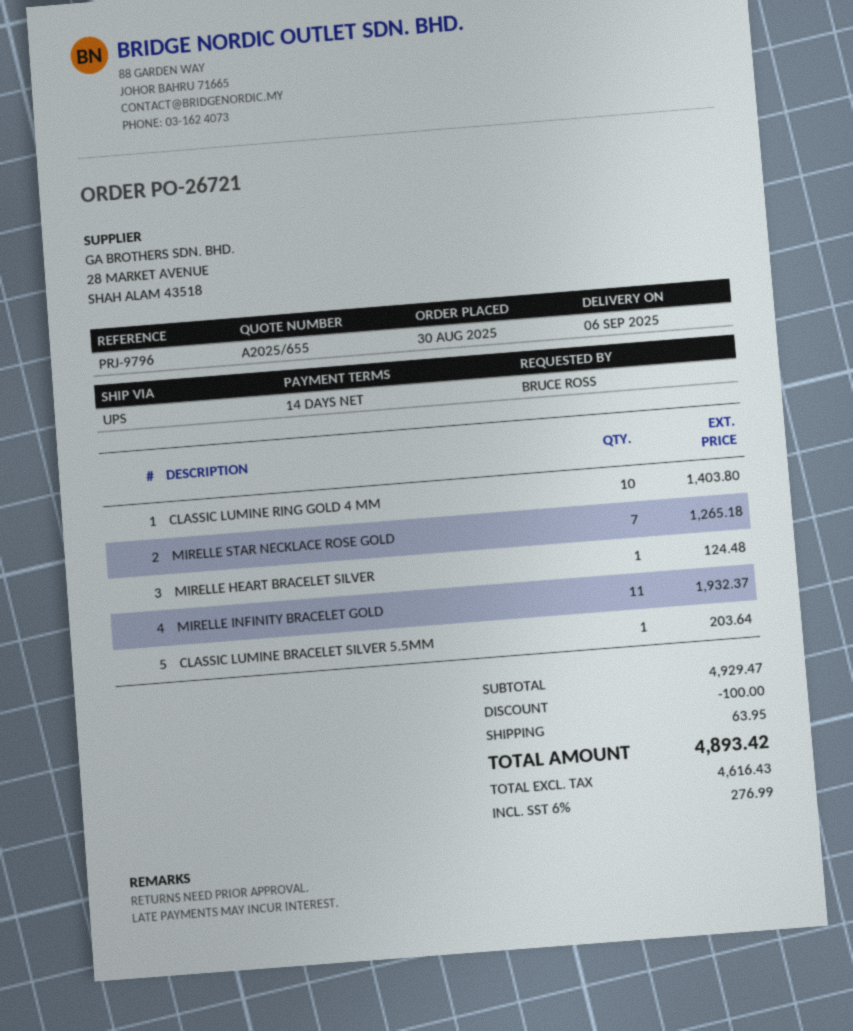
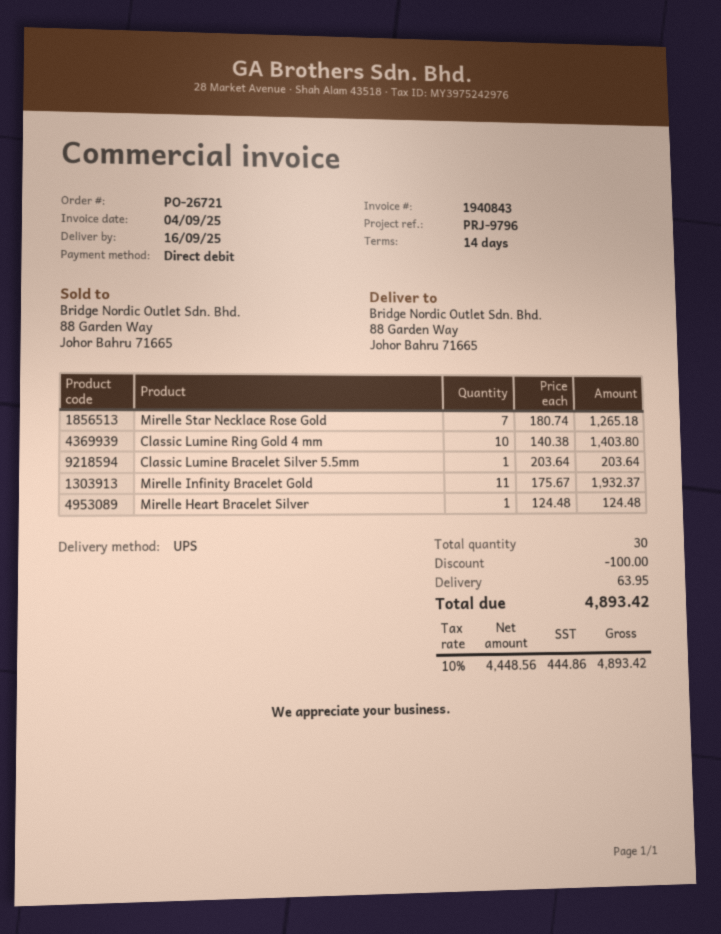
delivery date: 2025-09-06 -> 2025-09-16
net: 4616.43 -> 4448.56
tax: 6% = 276.99 -> 10% = 444.86

